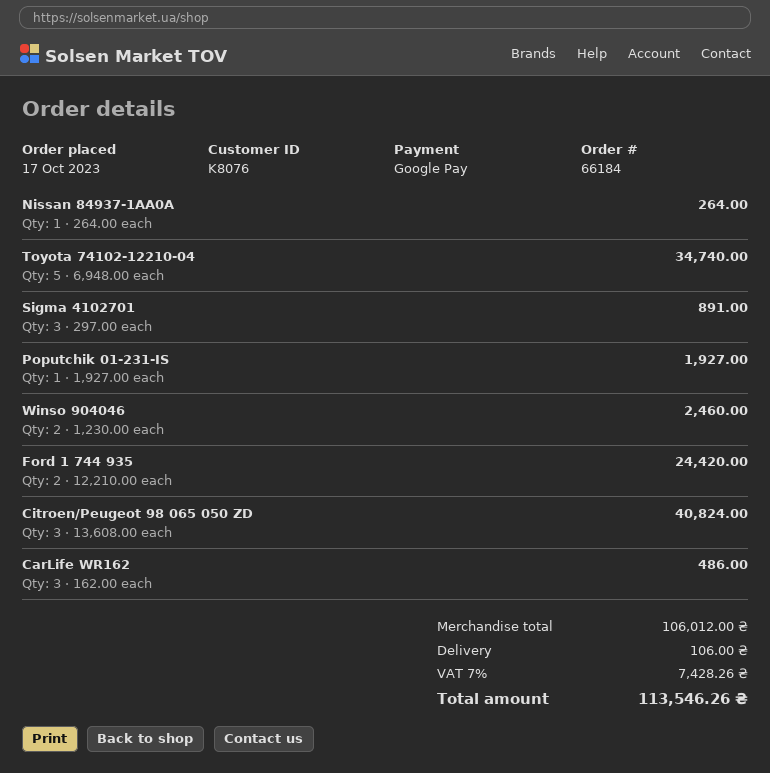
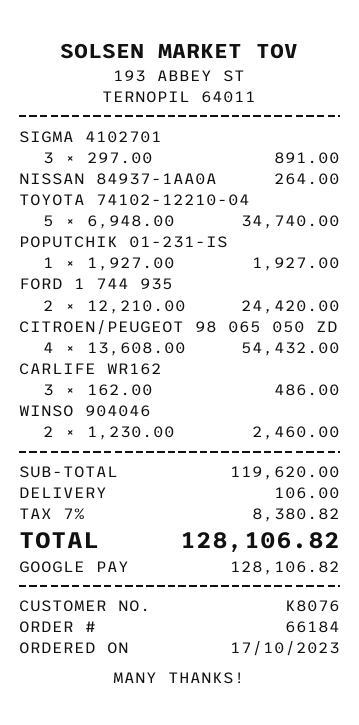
Citroen/Peugeot 98 065 050 ZD: 3 x 13608.00 = 40824.00 -> 4 x 13608.00 = 54432.00
subtotal: 106012.00 -> 119620.00
tax: 7% = 7428.26 -> 7% = 8380.82
total: 113546.26 -> 128106.82

